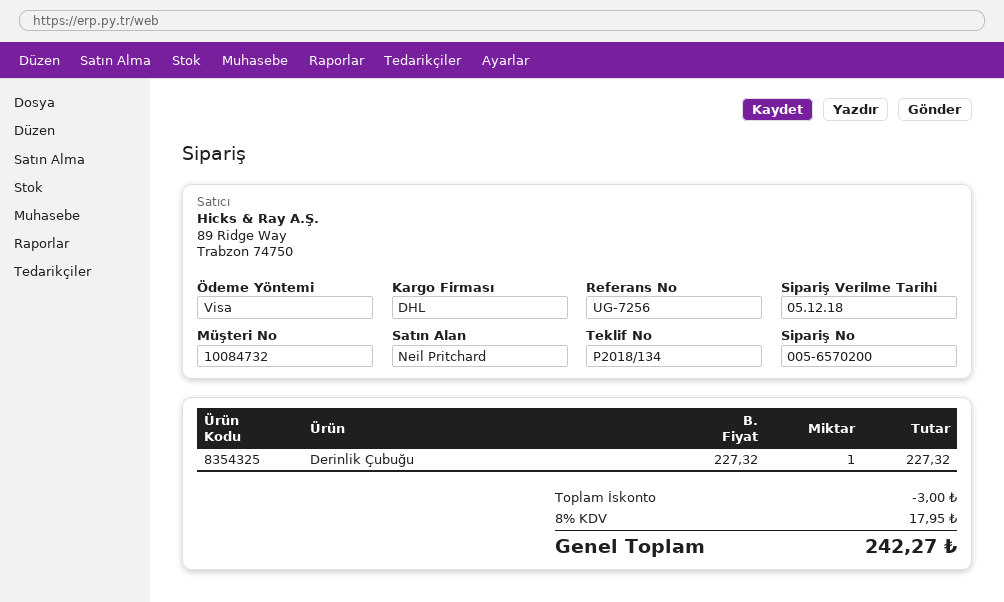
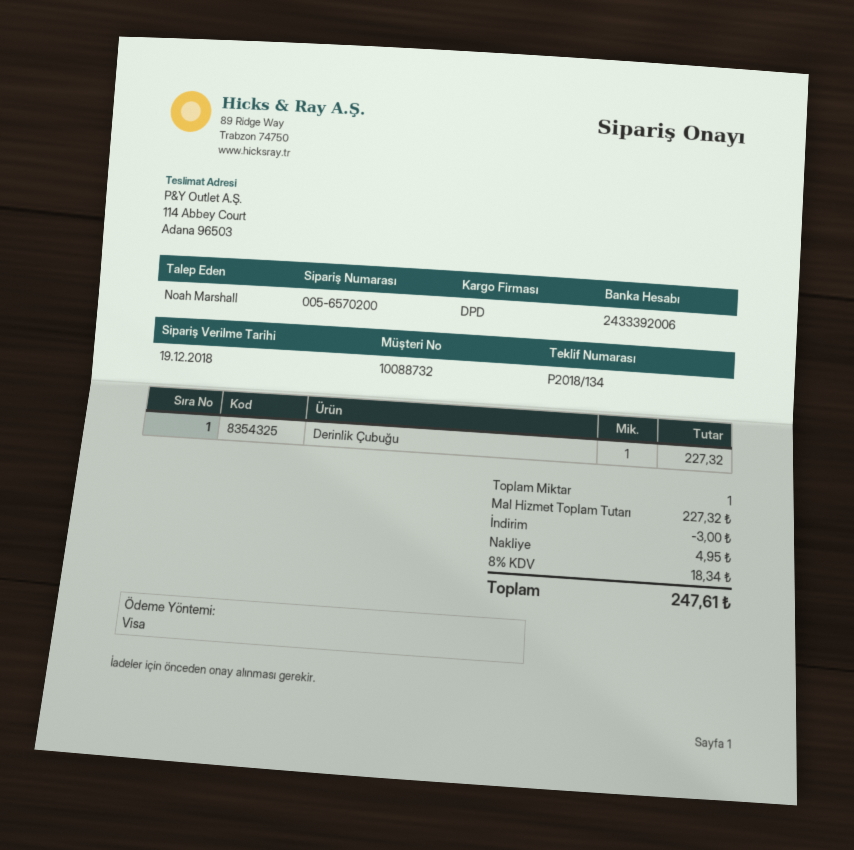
order date: 2018-12-05 -> 2018-12-19
customer number: 10084732 -> 10088732
ordered by: Neil Pritchard -> Noah Marshall
shipping method: DHL -> DPD
shipping: none -> 4.95
tax: 8% = 17.95 -> 8% = 18.34
total: 242.27 -> 247.61

